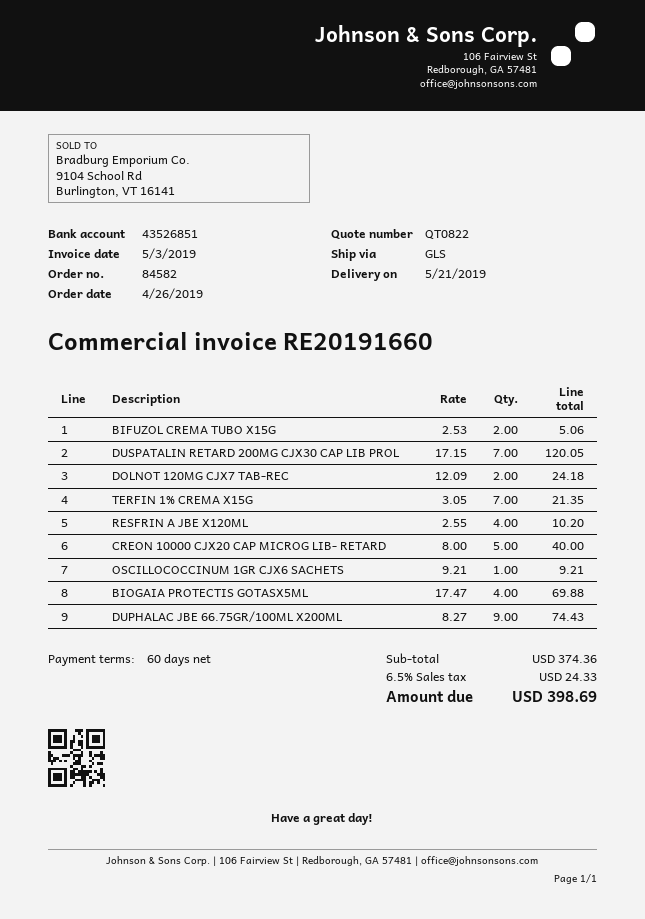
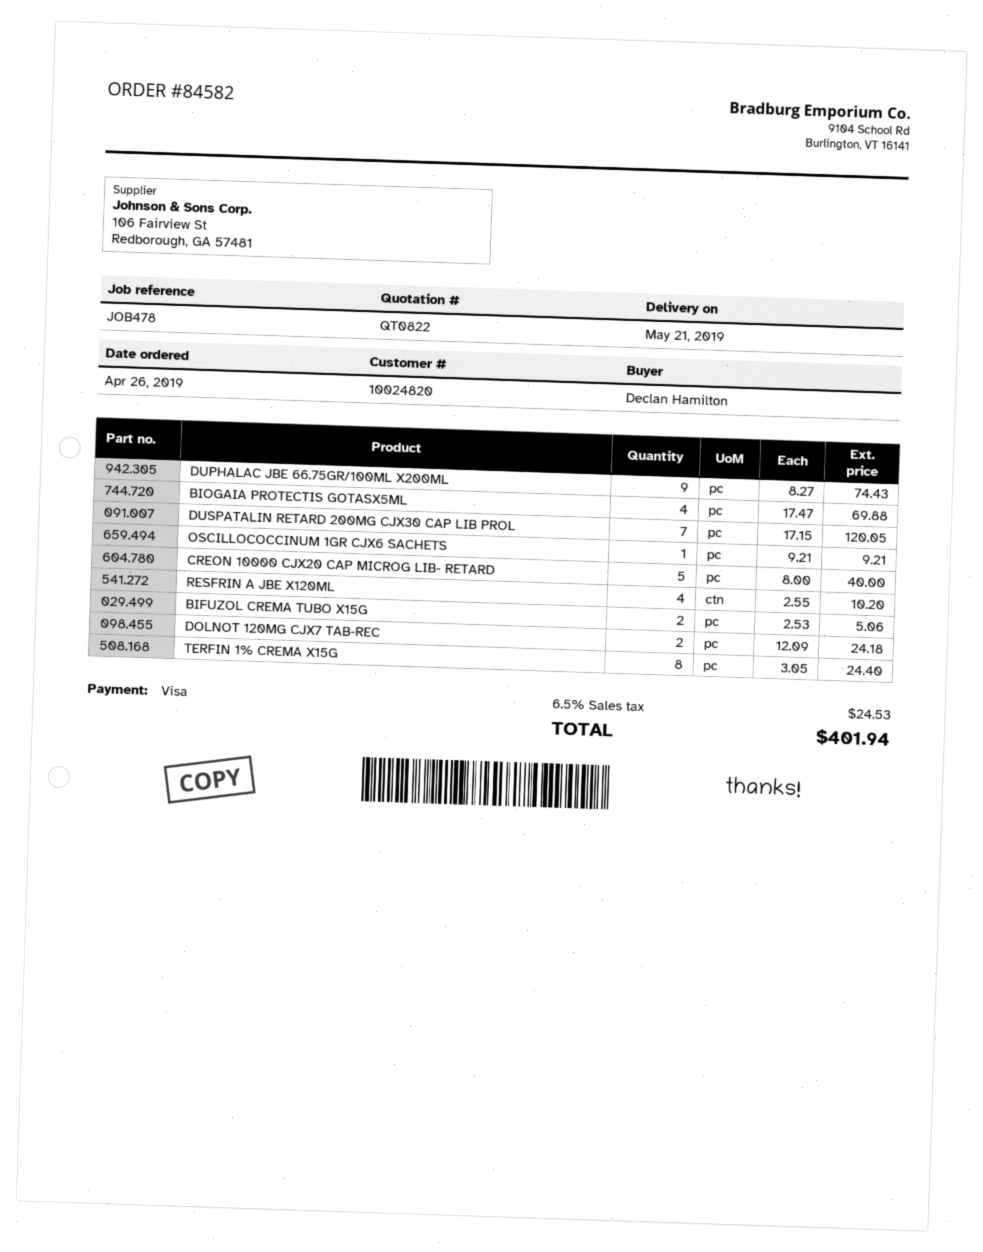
TERFIN 1% CREMA X15G: 7 x 3.05 = 21.35 -> 8 x 3.05 = 24.40
tax: 6.5% = 24.33 -> 6.5% = 24.53
total: 398.69 -> 401.94

